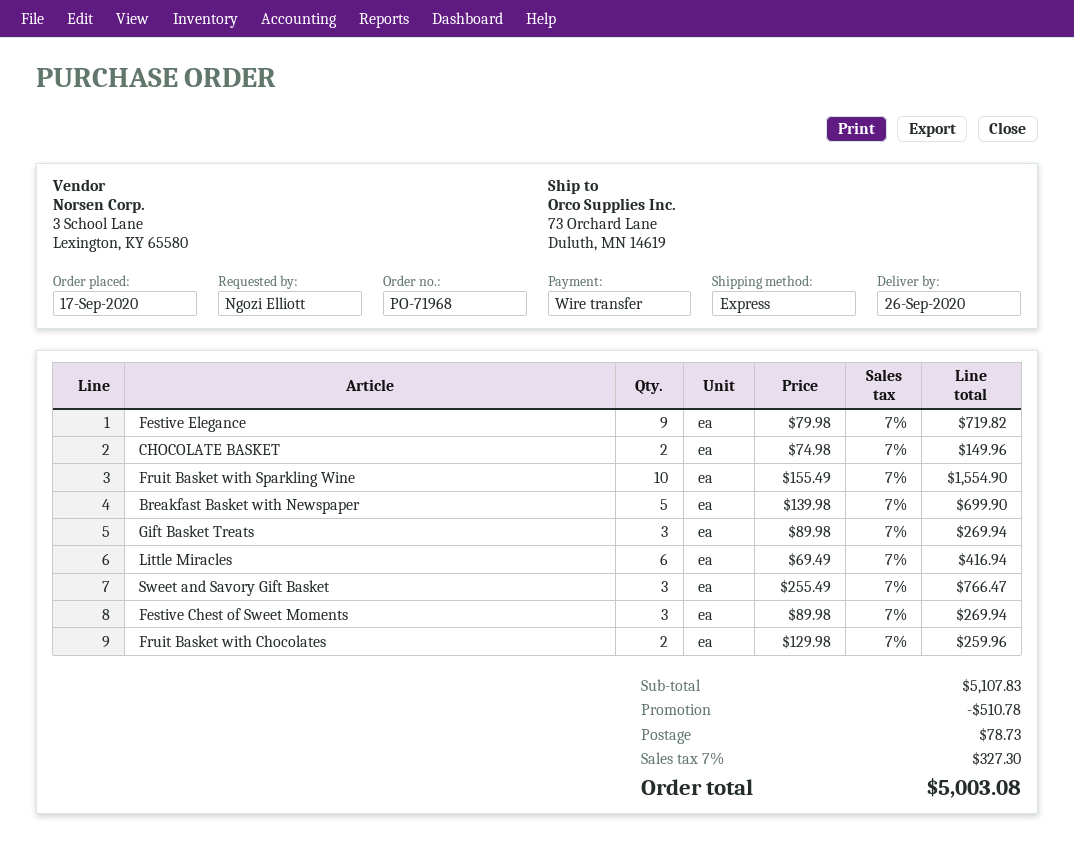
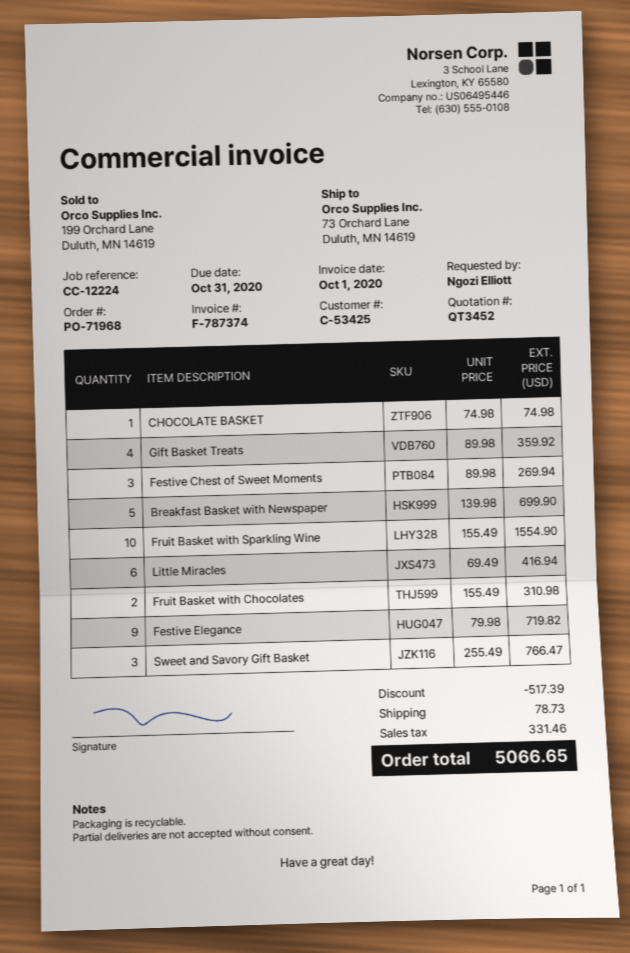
CHOCOLATE BASKET: 2 x 74.98 = 149.96 -> 1 x 74.98 = 74.98
Gift Basket Treats: 3 x 89.98 = 269.94 -> 4 x 89.98 = 359.92
Fruit Basket with Chocolates: 2 x 129.98 = 259.96 -> 2 x 155.49 = 310.98
discount: 510.78 -> 517.39
tax: 327.30 -> 331.46
total: 5003.08 -> 5066.65

